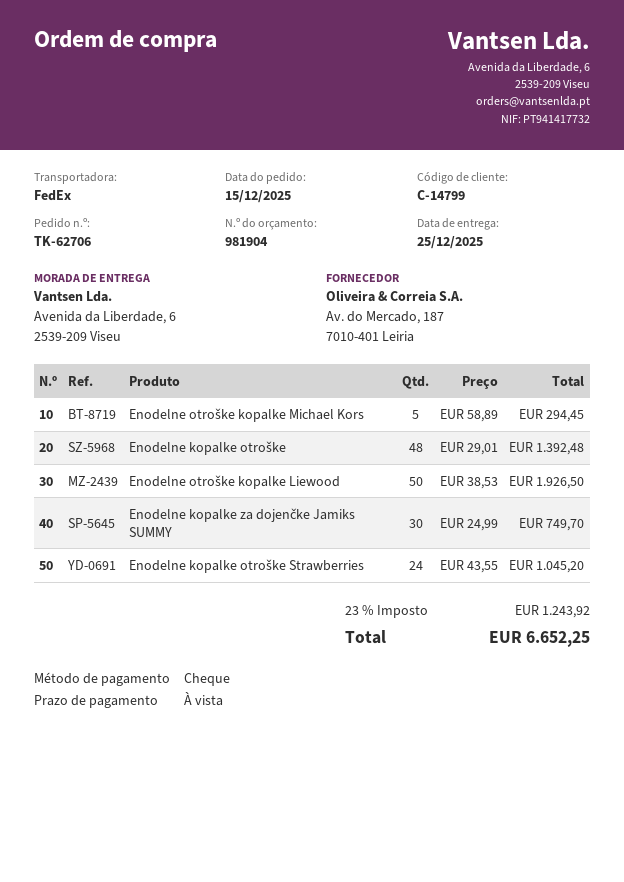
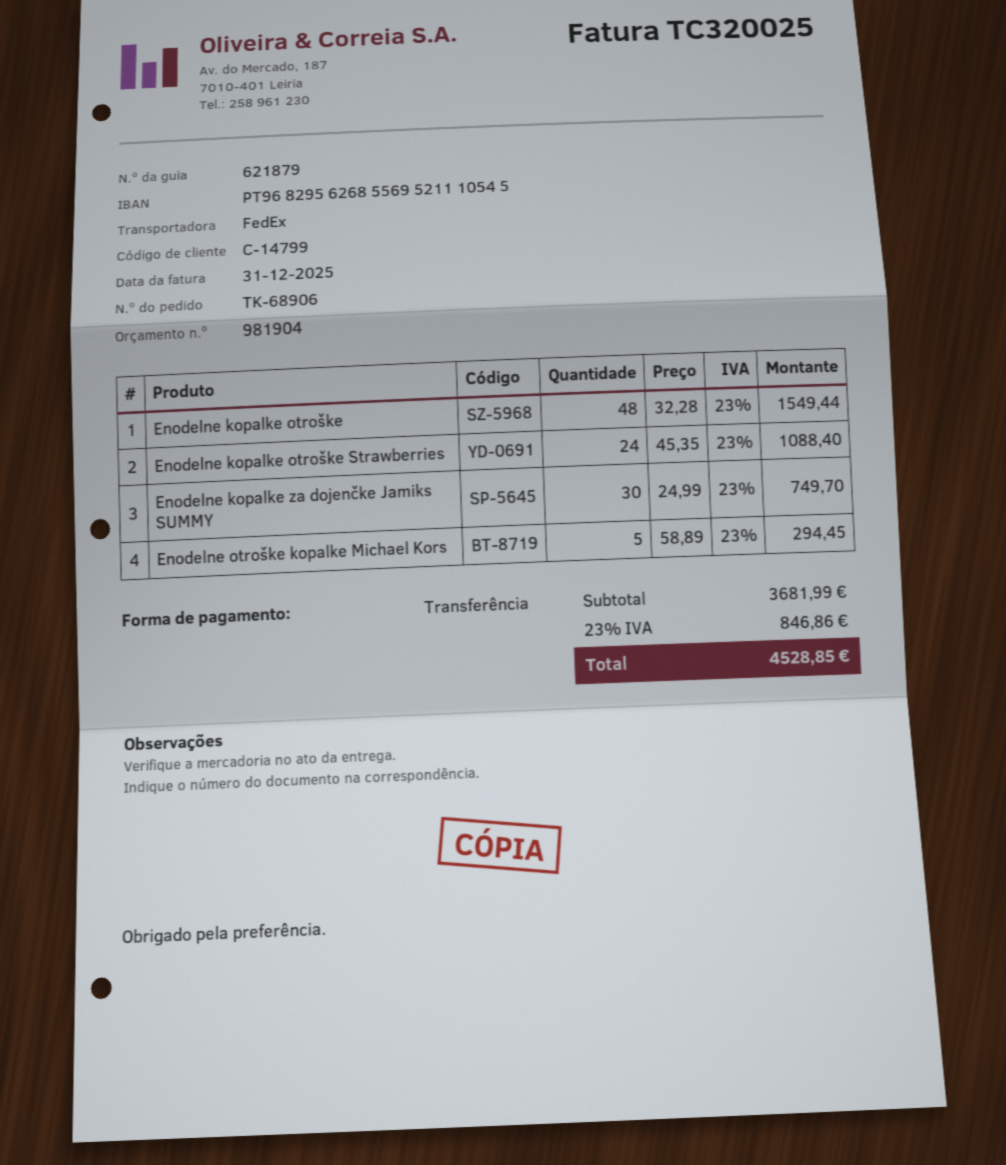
order number: TK-62706 -> TK-68906
payment method: cheque -> bank transfer
Enodelne kopalke otroške: 48 x 29.01 = 1392.48 -> 48 x 32.28 = 1549.44
Enodelne otroške kopalke Liewood: 50 x 38.53 = 1926.50 -> none
Enodelne kopalke otroške Strawberries: 24 x 43.55 = 1045.20 -> 24 x 45.35 = 1088.40
tax: 23% = 1243.92 -> 23% = 846.86
total: 6652.25 -> 4528.85

